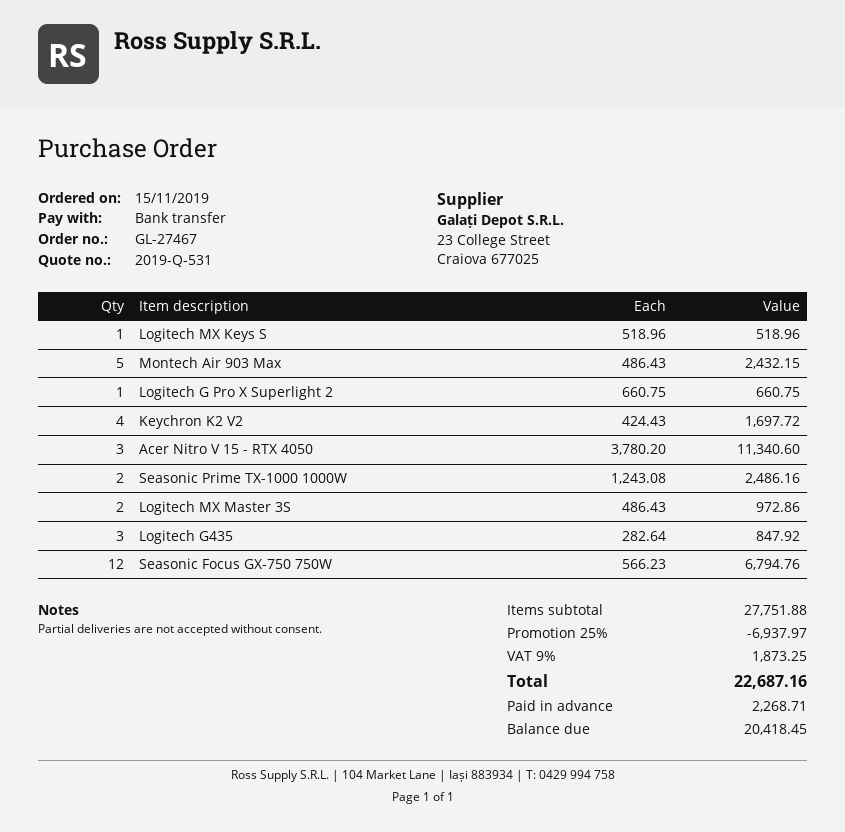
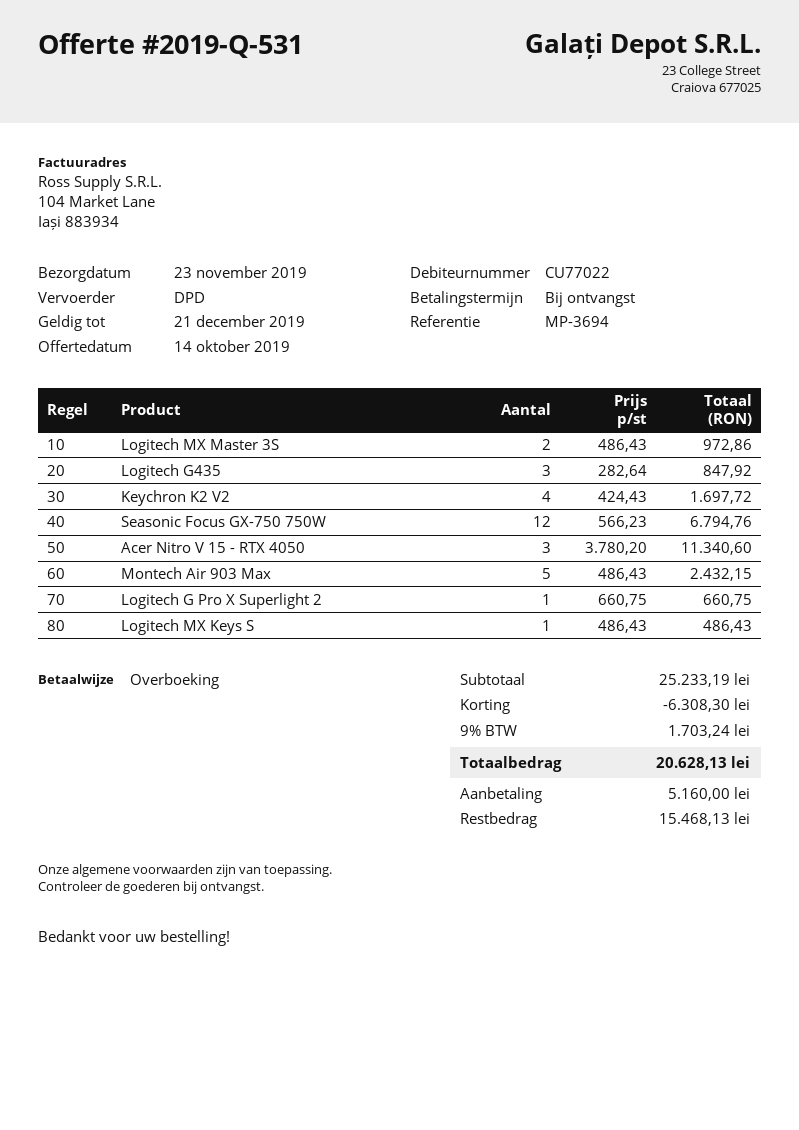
Logitech MX Keys S: 1 x 518.96 = 518.96 -> 1 x 486.43 = 486.43
Seasonic Prime TX-1000 1000W: 2 x 1243.08 = 2486.16 -> none
subtotal: 27751.88 -> 25233.19
discount: 6937.97 -> 6308.30
tax: 9% = 1873.25 -> 9% = 1703.24
total: 22687.16 -> 20628.13
deposit: 2268.71 -> 5160.00
balance: 20418.45 -> 15468.13

